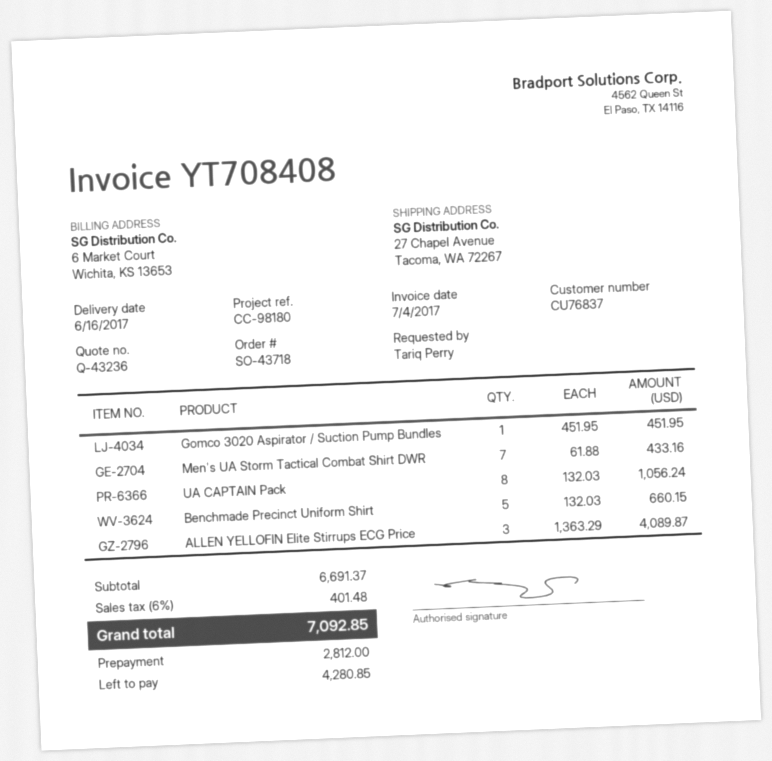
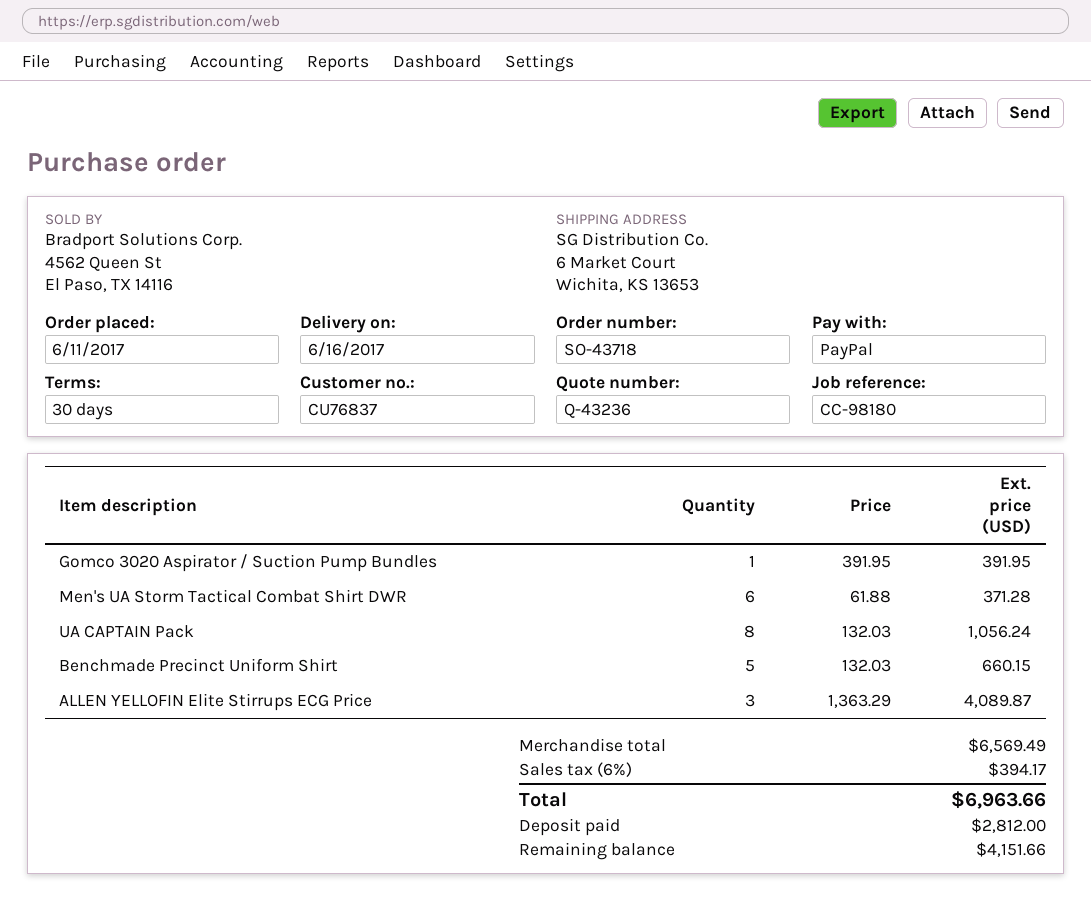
ship to: 27 Chapel Avenue, Tacoma, WA 72267 -> 6 Market Court, Wichita, KS 13653
Gomco 3020 Aspirator / Suction Pump Bundles: 1 x 451.95 = 451.95 -> 1 x 391.95 = 391.95
Men's UA Storm Tactical Combat Shirt DWR: 7 x 61.88 = 433.16 -> 6 x 61.88 = 371.28
subtotal: 6691.37 -> 6569.49
tax: 6% = 401.48 -> 6% = 394.17
total: 7092.85 -> 6963.66
balance: 4280.85 -> 4151.66

